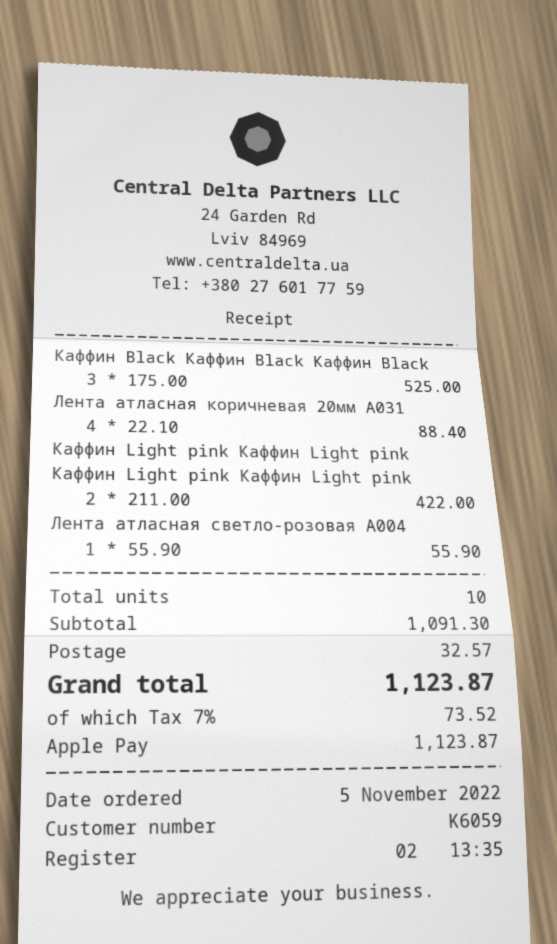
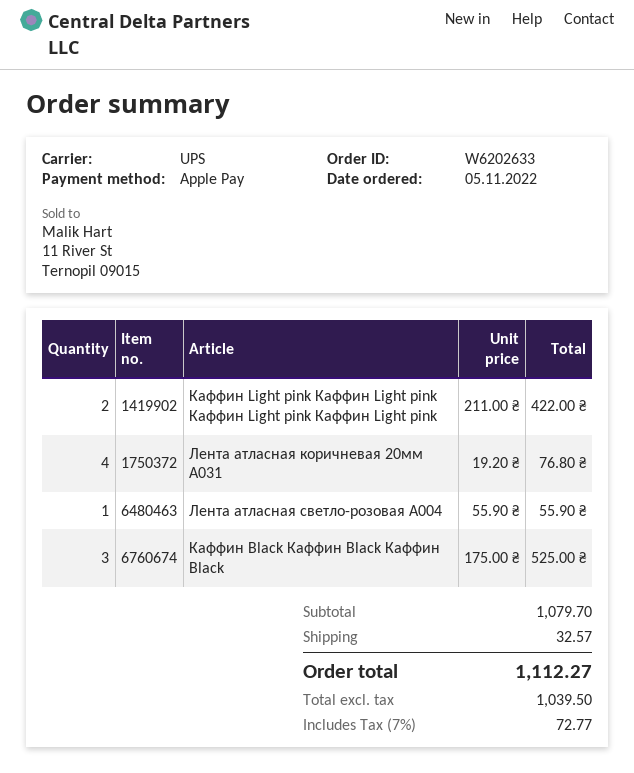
Лента атласная коричневая 20мм А031: 4 x 22.10 = 88.40 -> 4 x 19.20 = 76.80
subtotal: 1091.30 -> 1079.70
tax: 7% = 73.52 -> 7% = 72.77
total: 1123.87 -> 1112.27

